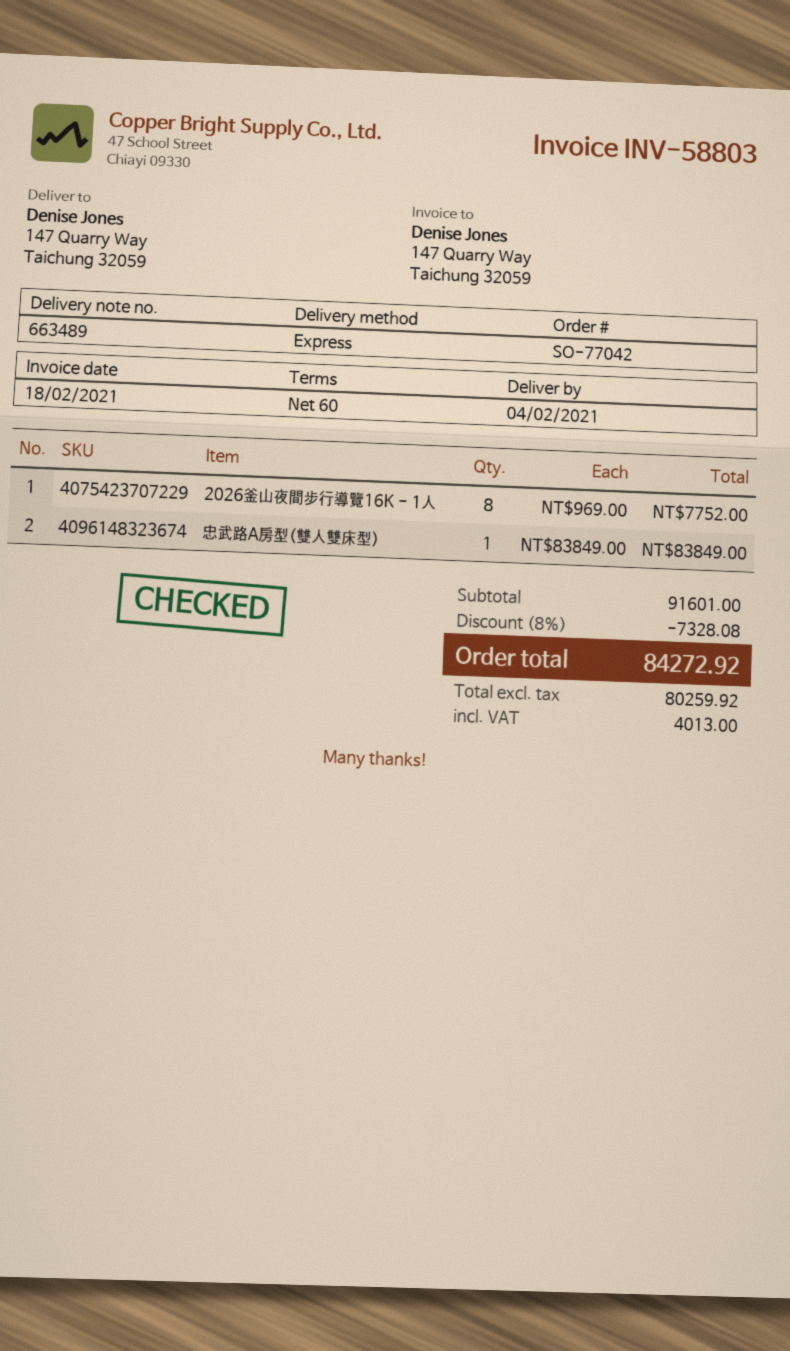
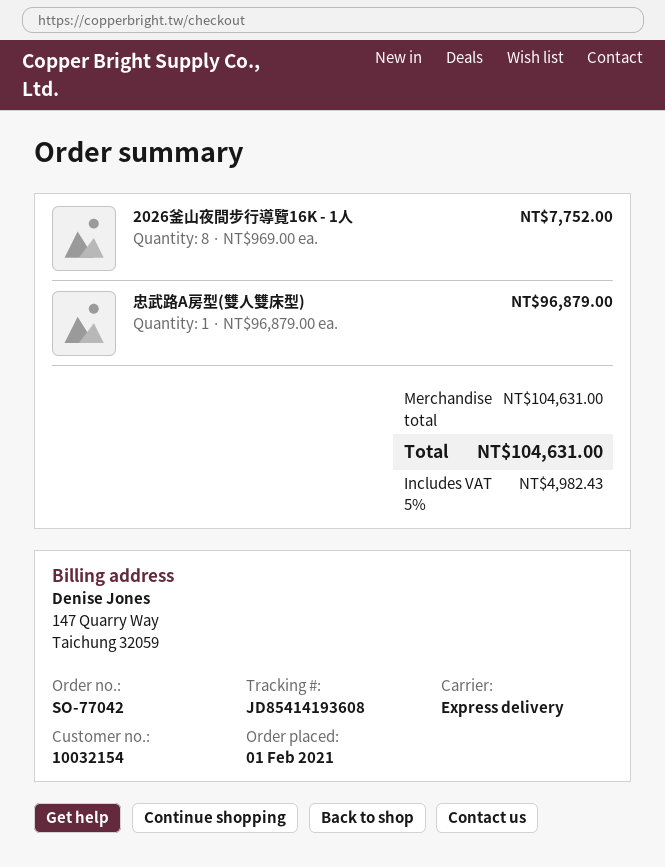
忠武路A房型(雙人雙床型): 1 x 83849.00 = 83849.00 -> 1 x 96879.00 = 96879.00
subtotal: 91601.00 -> 104631.00
discount: 8% = 7328.08 -> none
tax: 4013.00 -> 4982.43
total: 84272.92 -> 104631.00

